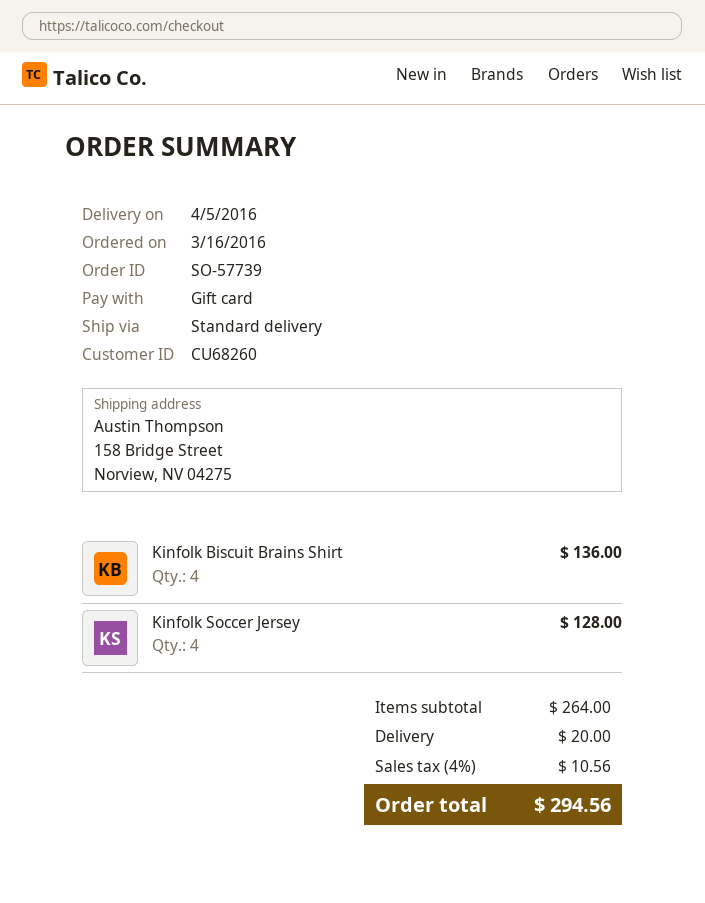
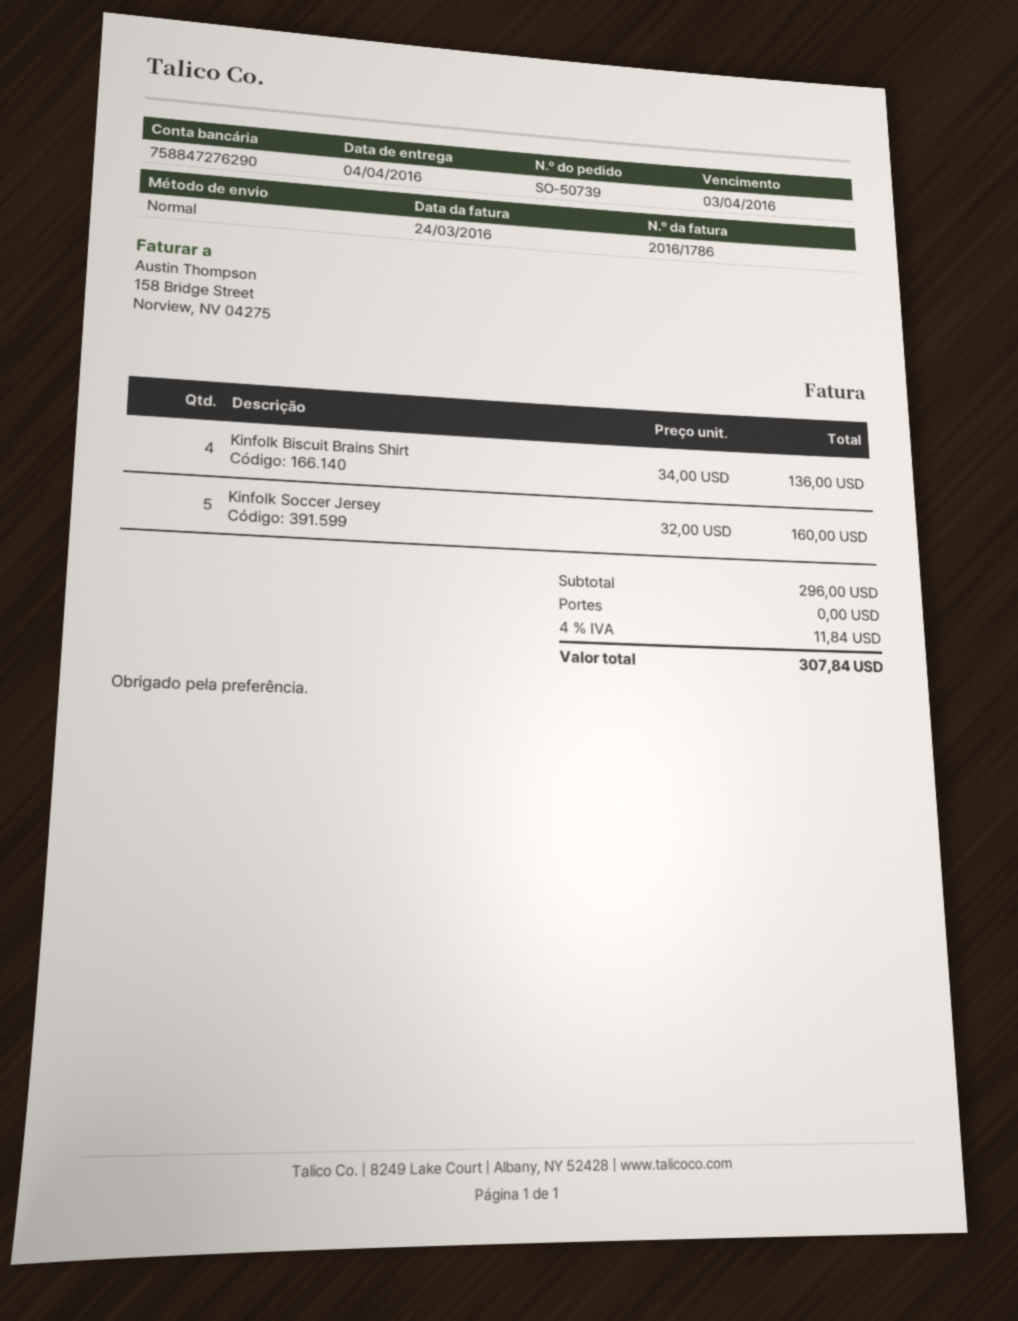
order number: SO-57739 -> SO-50739
delivery date: 2016-04-05 -> 2016-04-04
Kinfolk Soccer Jersey: 4 for 128.00 -> 5 for 160.00
subtotal: 264.00 -> 296.00
shipping: 20.00 -> 0.00
tax: 4% = 10.56 -> 4% = 11.84
total: 294.56 -> 307.84

